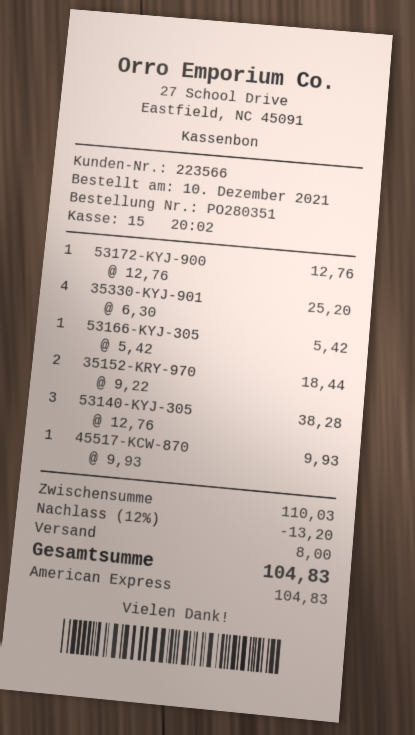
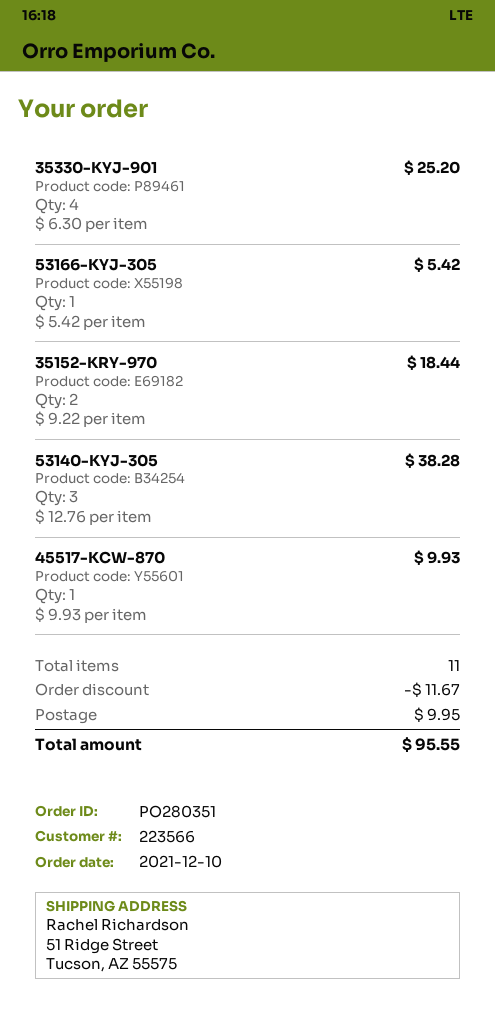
53172-KYJ-900: 1 x 12.76 = 12.76 -> none
discount: 13.20 -> 11.67
shipping: 8.00 -> 9.95
total: 104.83 -> 95.55

